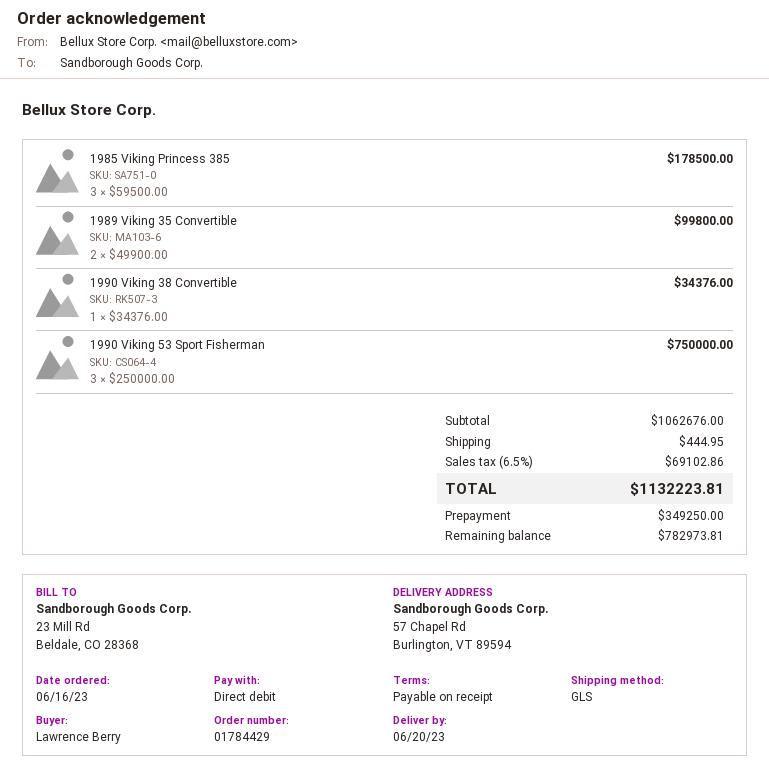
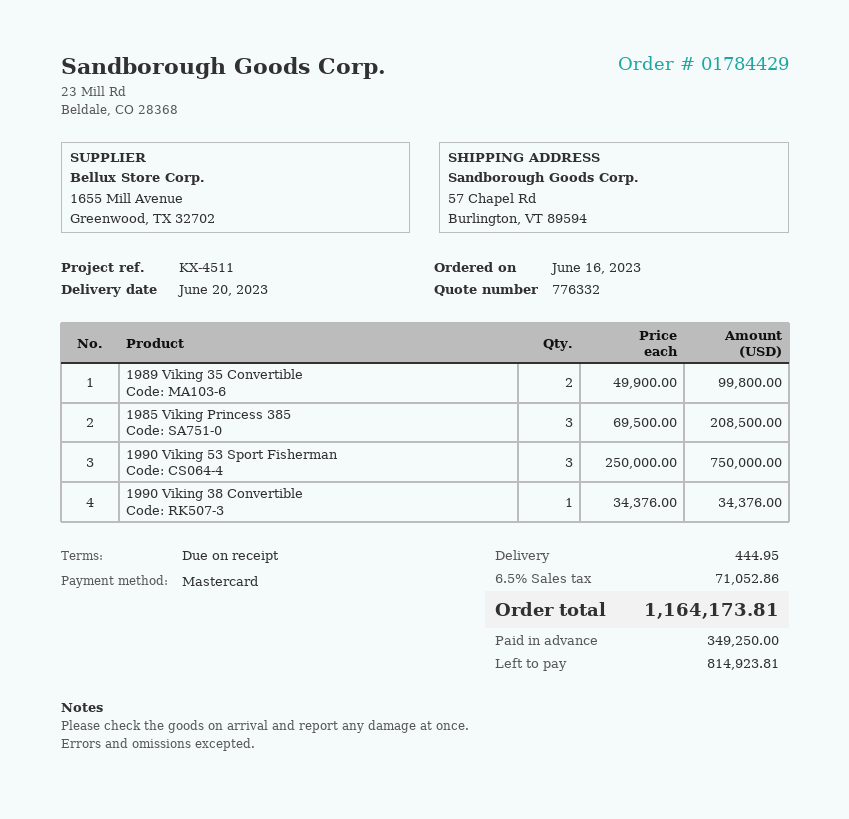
payment method: direct debit -> Mastercard
1985 Viking Princess 385: 3 x 59500.00 = 178500.00 -> 3 x 69500.00 = 208500.00
tax: 6.5% = 69102.86 -> 6.5% = 71052.86
total: 1132223.81 -> 1164173.81
balance: 782973.81 -> 814923.81

